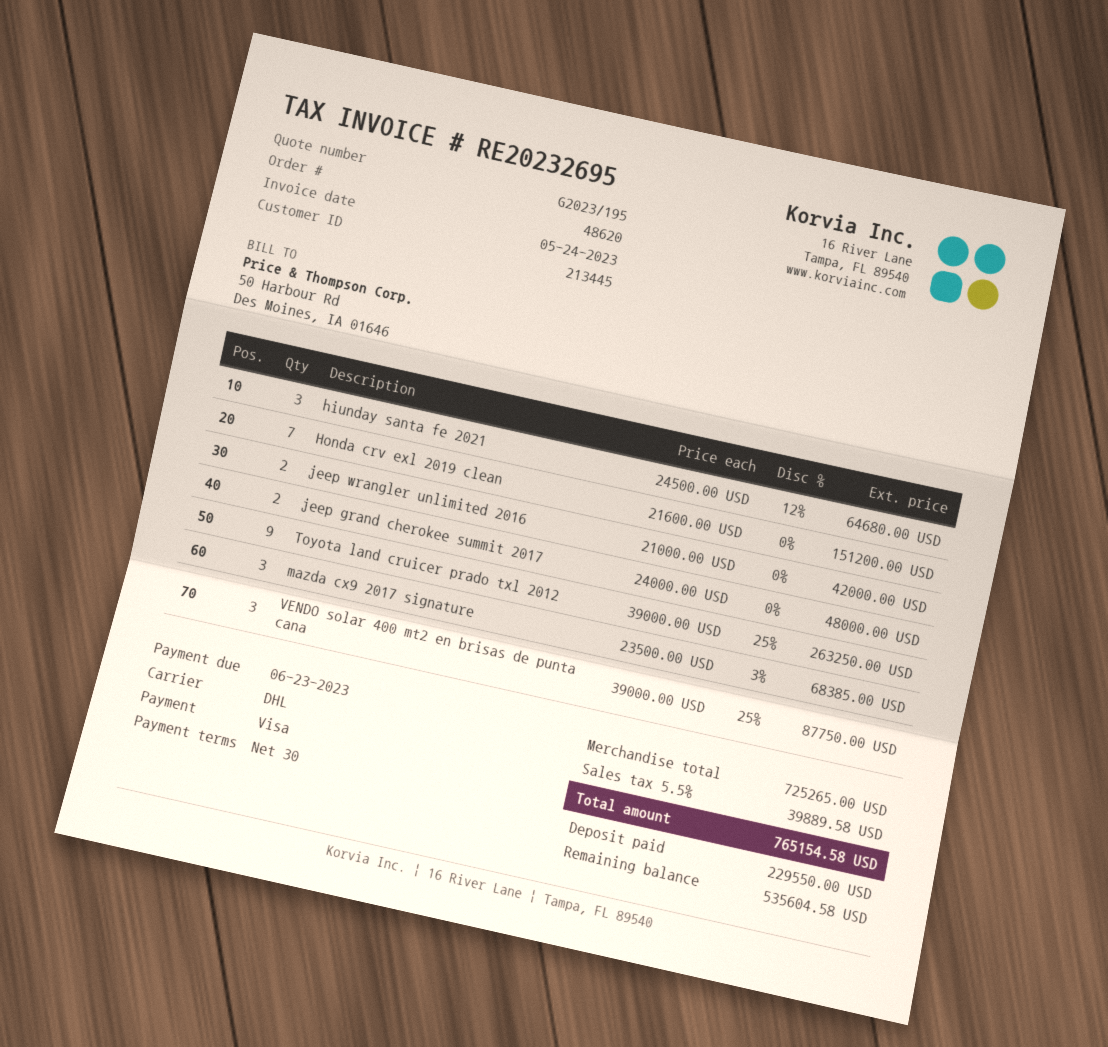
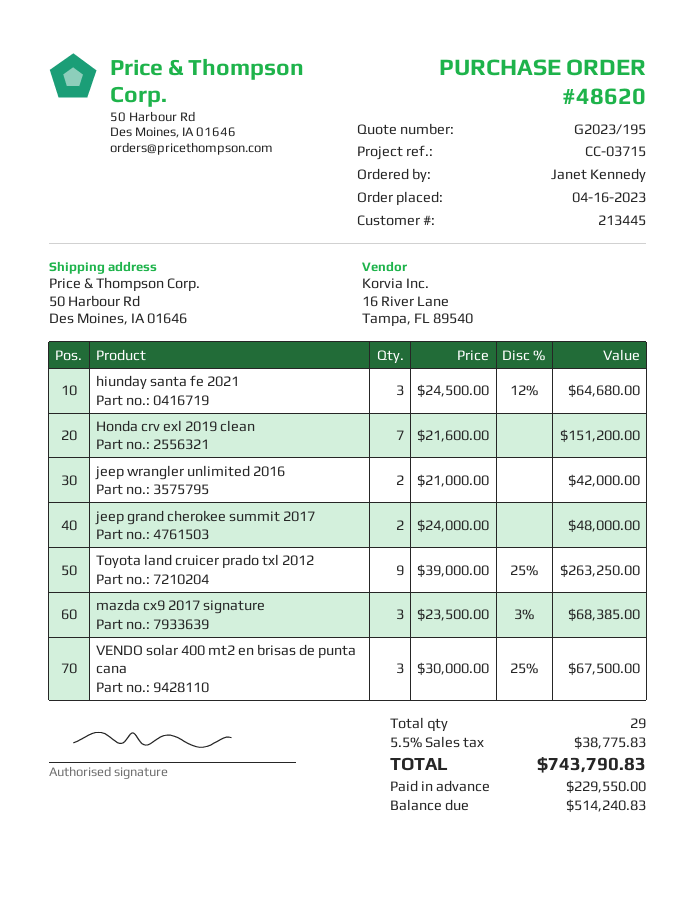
VENDO solar 400 mt2 en brisas de punta cana: 3 x 39000.00 - 25% = 87750.00 -> 3 x 30000.00 - 25% = 67500.00
tax: 5.5% = 39889.58 -> 5.5% = 38775.83
total: 765154.58 -> 743790.83
balance: 535604.58 -> 514240.83

